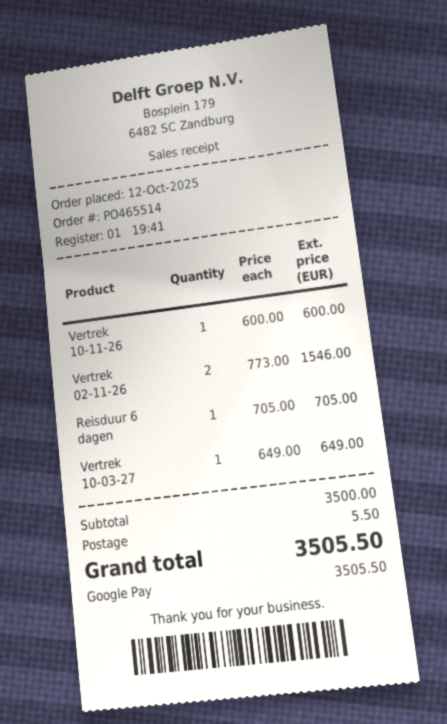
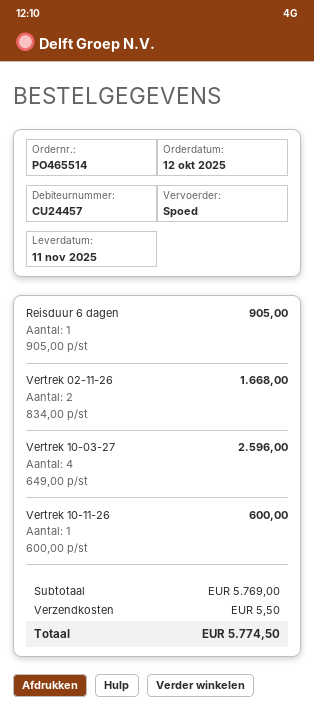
Vertrek 02-11-26: 2 x 773.00 = 1546.00 -> 2 x 834.00 = 1668.00
Reisduur 6 dagen: 1 x 705.00 = 705.00 -> 1 x 905.00 = 905.00
Vertrek 10-03-27: 1 x 649.00 = 649.00 -> 4 x 649.00 = 2596.00
subtotal: 3500.00 -> 5769.00
total: 3505.50 -> 5774.50

